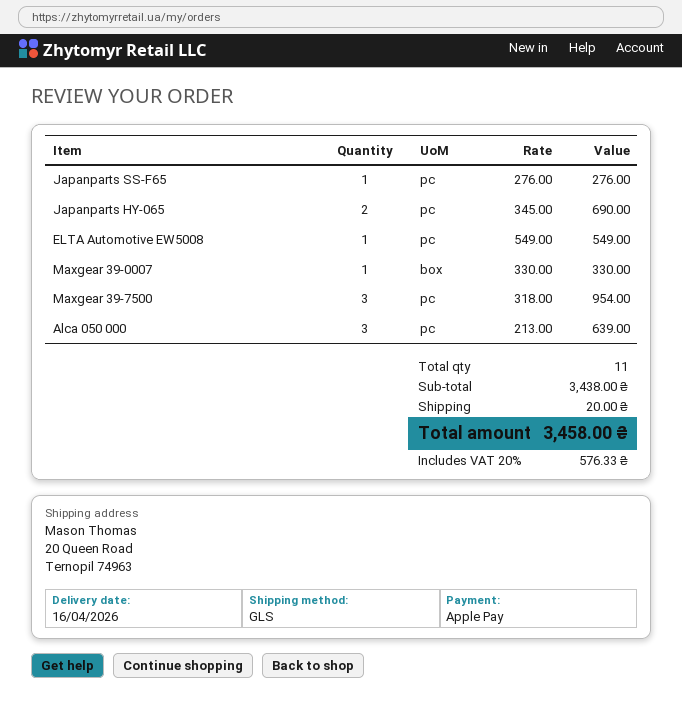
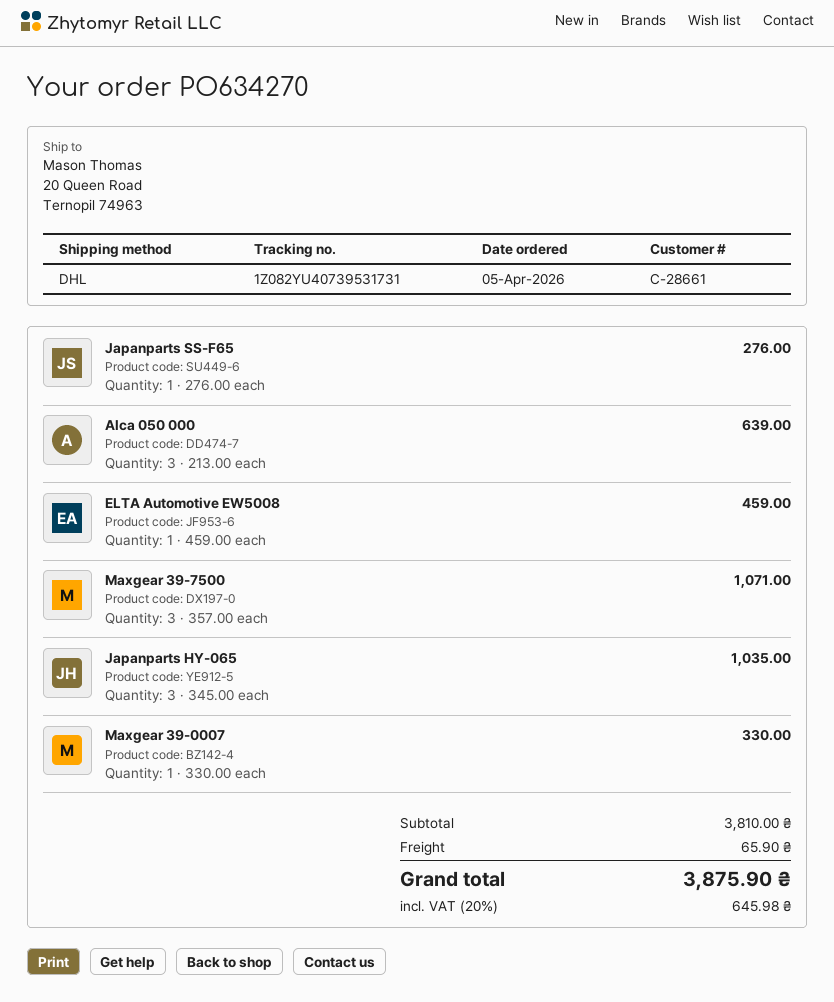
shipping method: GLS -> DHL
Japanparts HY-065: 2 x 345.00 = 690.00 -> 3 x 345.00 = 1035.00
ELTA Automotive EW5008: 1 x 549.00 = 549.00 -> 1 x 459.00 = 459.00
Maxgear 39-7500: 3 x 318.00 = 954.00 -> 3 x 357.00 = 1071.00
subtotal: 3438.00 -> 3810.00
shipping: 20.00 -> 65.90
tax: 20% = 576.33 -> 20% = 645.98
total: 3458.00 -> 3875.90

